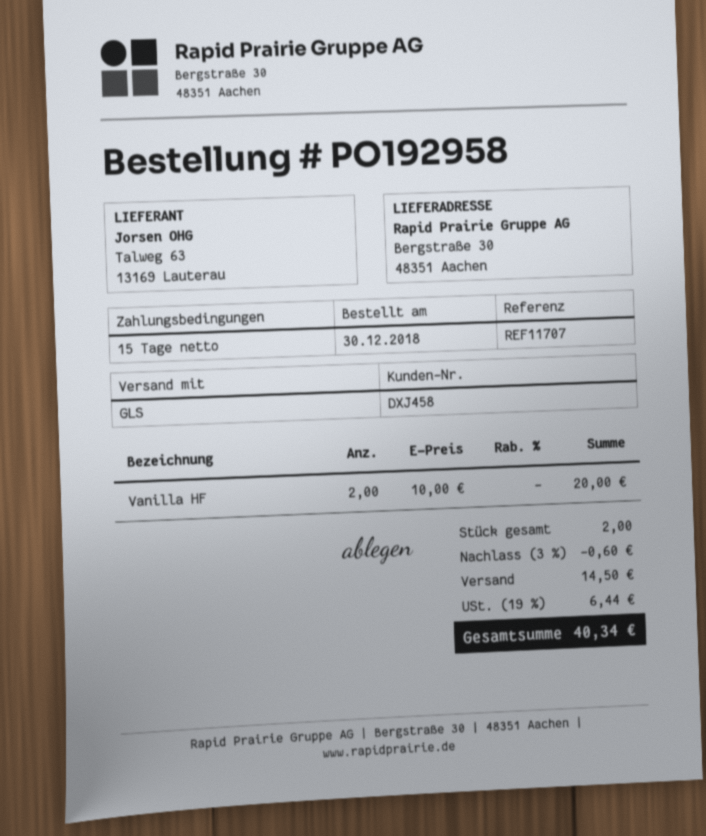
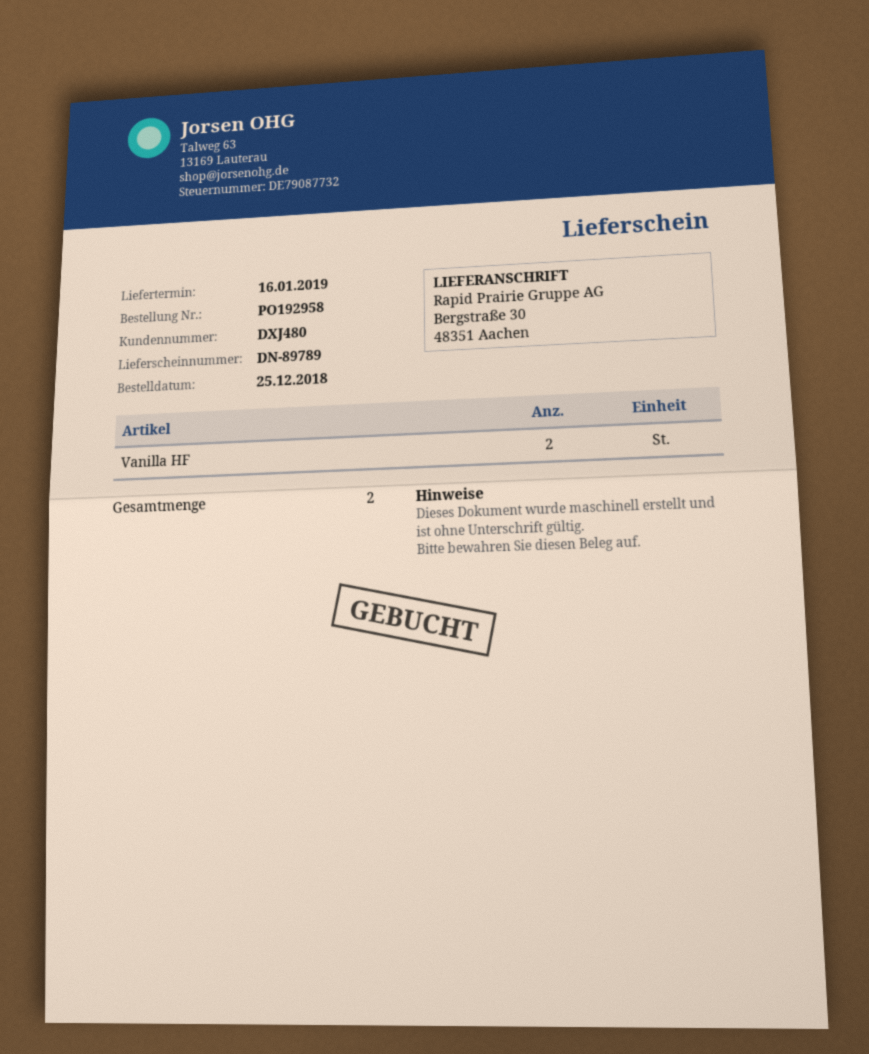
order date: 2018-12-30 -> 2018-12-25
customer number: DXJ458 -> DXJ480

